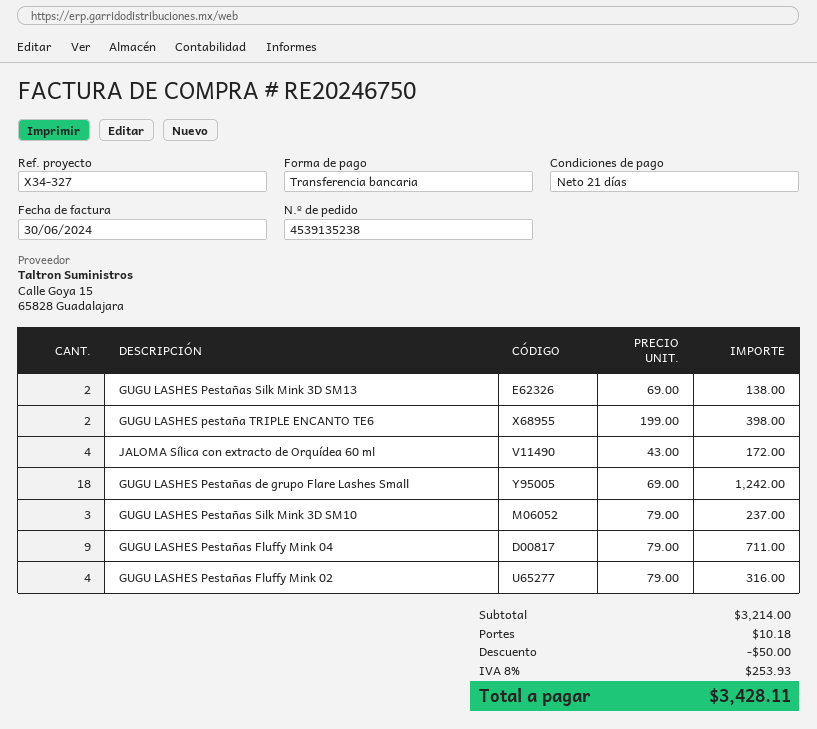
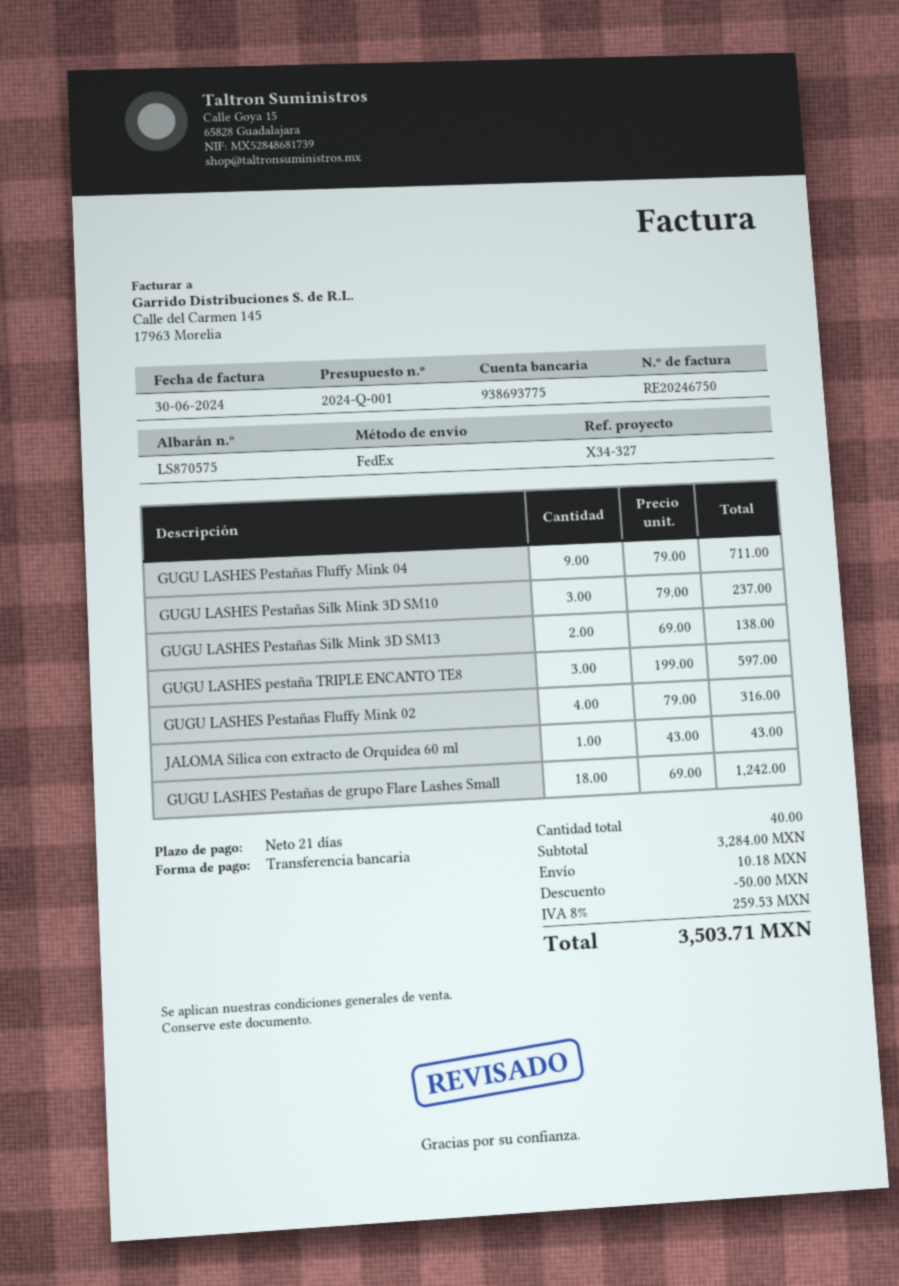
GUGU LASHES pestaña TRIPLE ENCANTO TE6: 2 x 199.00 = 398.00 -> none
JALOMA Sílica con extracto de Orquídea 60 ml: 4 x 43.00 = 172.00 -> 1 x 43.00 = 43.00
GUGU LASHES pestaña TRIPLE ENCANTO TE8: none -> 3 x 199.00 = 597.00
subtotal: 3214.00 -> 3284.00
tax: 8% = 253.93 -> 8% = 259.53
total: 3428.11 -> 3503.71

